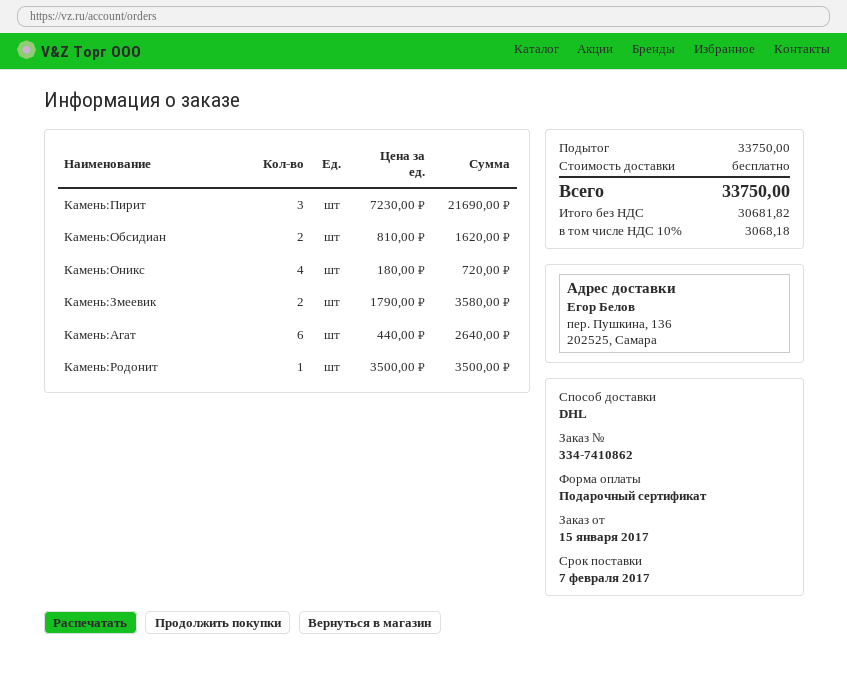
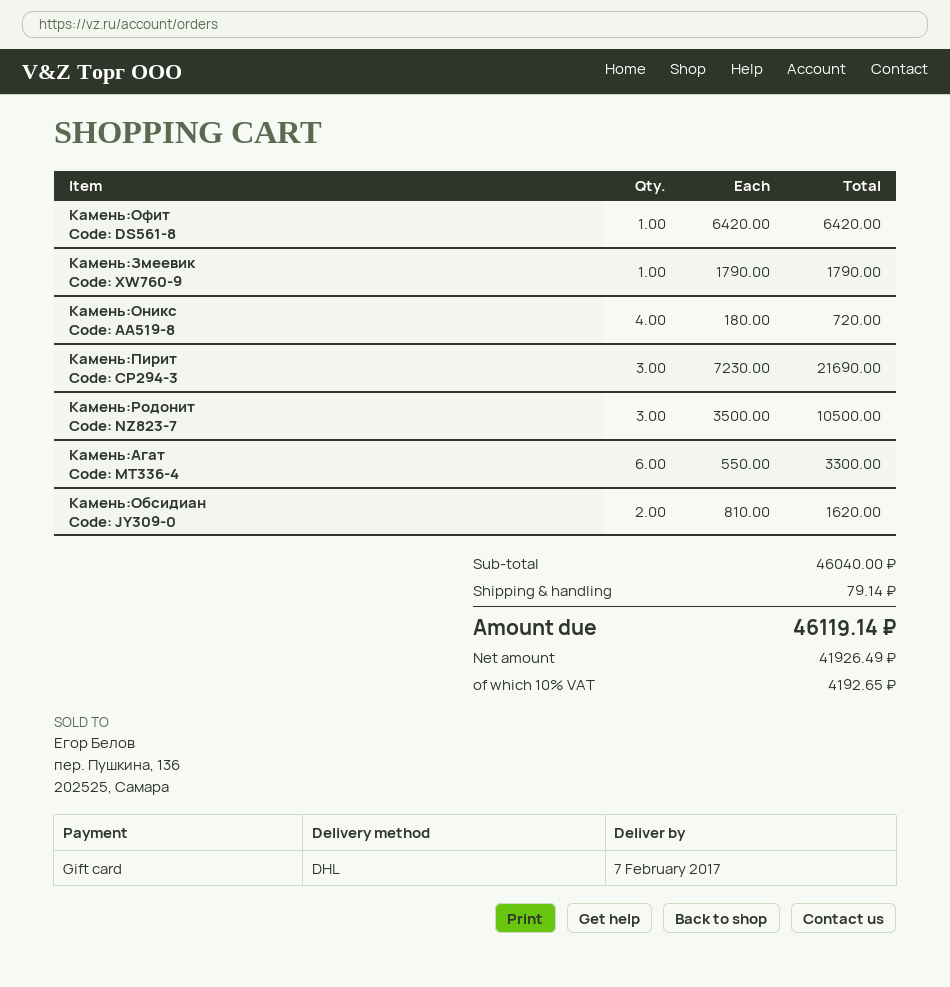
Камень:Змеевик: 2 x 1790.00 = 3580.00 -> 1 x 1790.00 = 1790.00
Камень:Агат: 6 x 440.00 = 2640.00 -> 6 x 550.00 = 3300.00
Камень:Родонит: 1 x 3500.00 = 3500.00 -> 3 x 3500.00 = 10500.00
Камень:Офит: none -> 1 x 6420.00 = 6420.00
subtotal: 33750.00 -> 46040.00
shipping: 0.00 -> 79.14
net: 30681.82 -> 41926.49
tax: 10% = 3068.18 -> 10% = 4192.65
total: 33750.00 -> 46119.14

